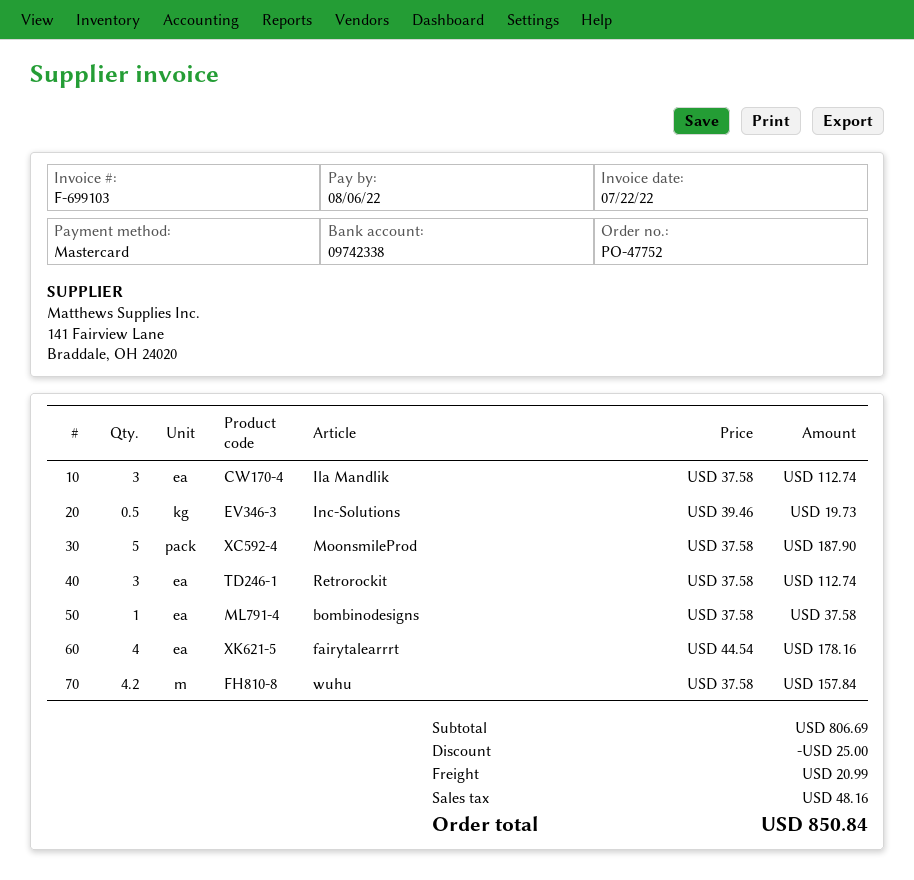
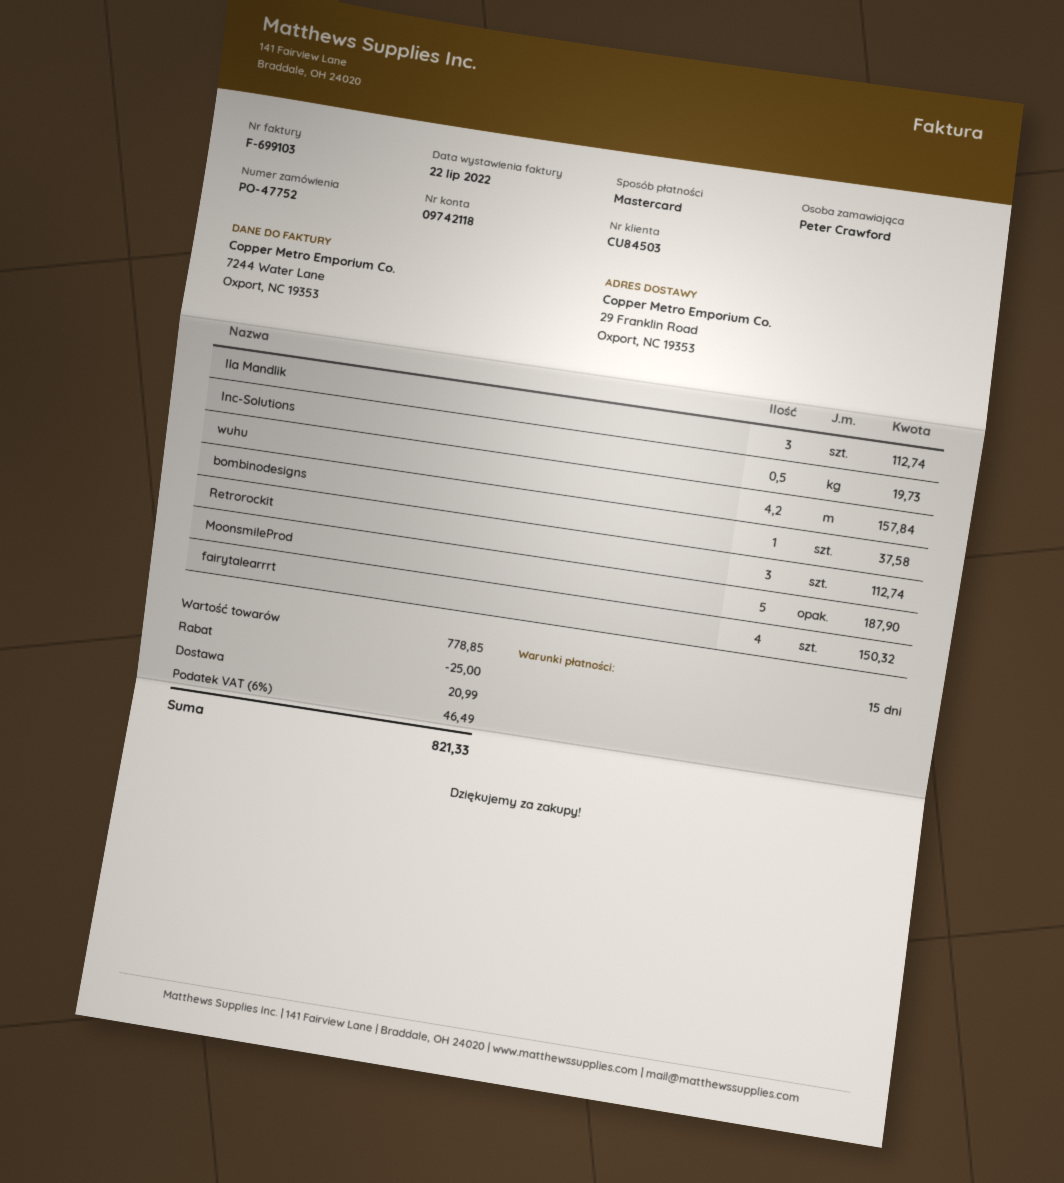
bank account: 09742338 -> 09742118
fairytalearrrt: 4 for 178.16 -> 4 for 150.32
subtotal: 806.69 -> 778.85
tax: 48.16 -> 46.49
total: 850.84 -> 821.33

